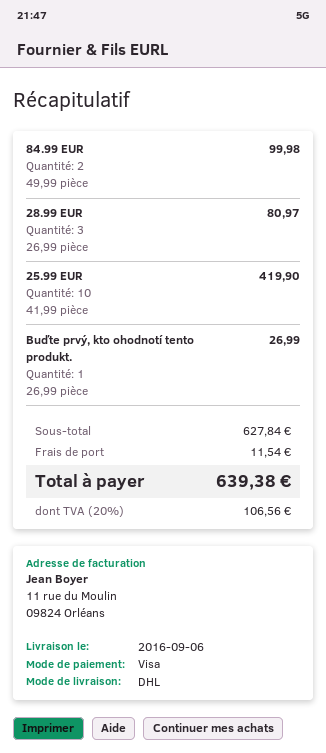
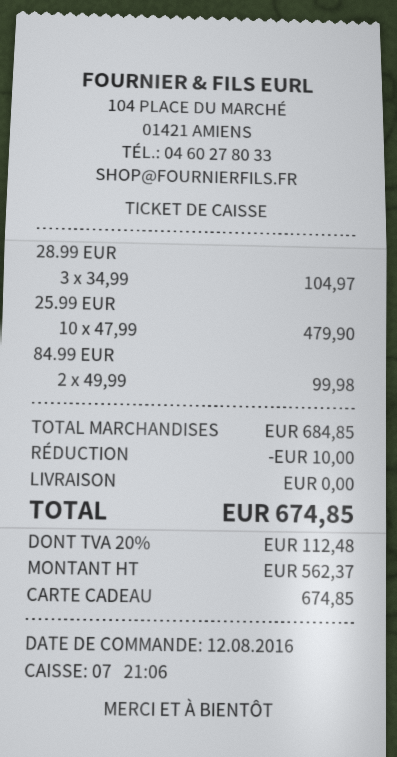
payment method: Visa -> gift card
28.99 EUR: 3 x 26.99 = 80.97 -> 3 x 34.99 = 104.97
25.99 EUR: 10 x 41.99 = 419.90 -> 10 x 47.99 = 479.90
Buďte prvý, kto ohodnotí tento produkt.: 1 x 26.99 = 26.99 -> none
subtotal: 627.84 -> 684.85
discount: none -> 10.00
shipping: 11.54 -> 0.00
tax: 20% = 106.56 -> 20% = 112.48
total: 639.38 -> 674.85

